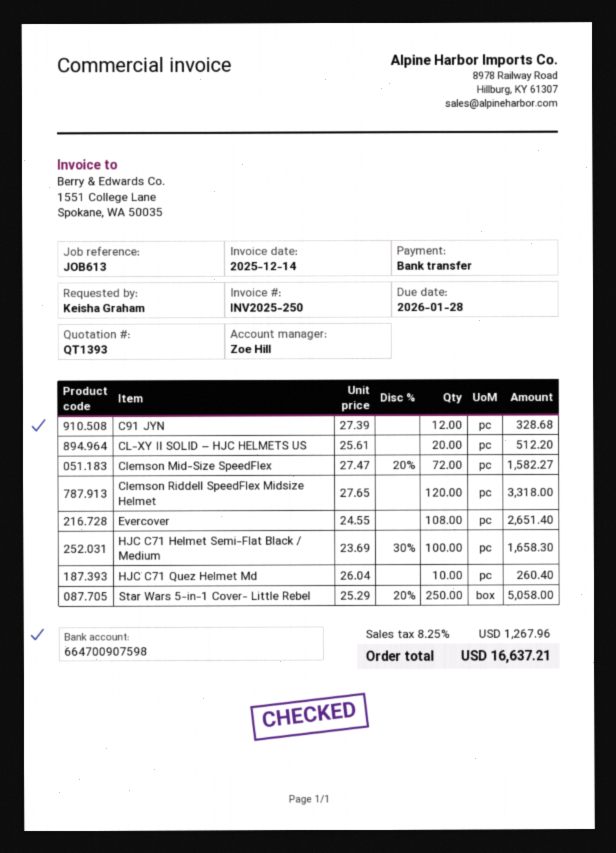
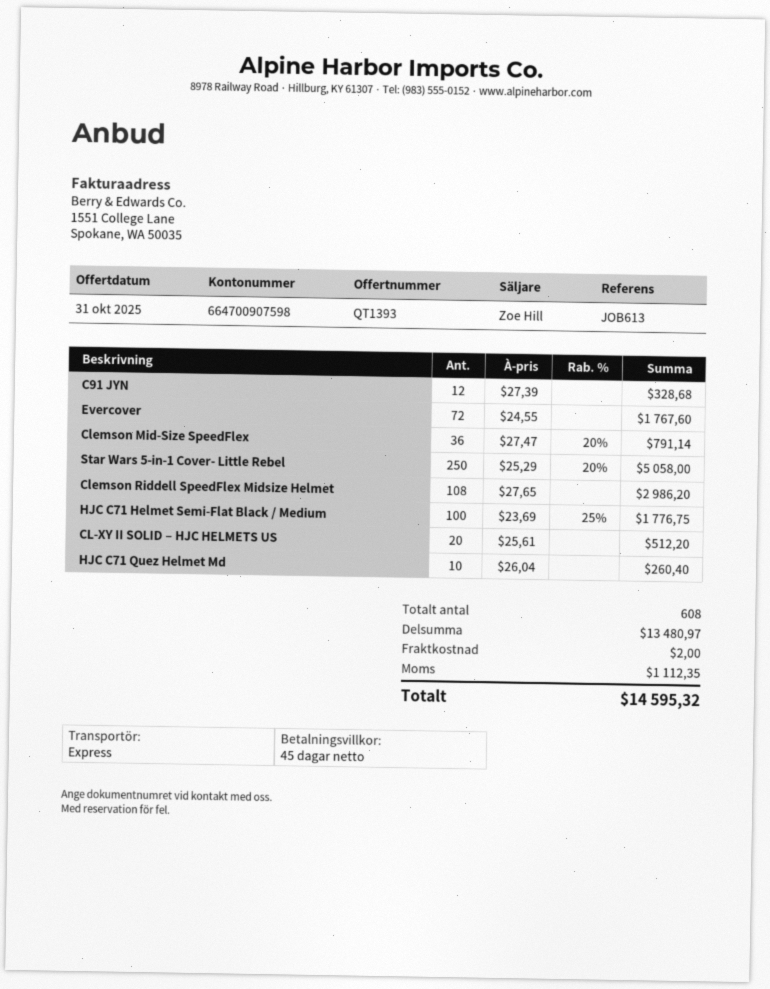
Clemson Mid-Size SpeedFlex: 72 x 27.47 - 20% = 1582.27 -> 36 x 27.47 - 20% = 791.14
Clemson Riddell SpeedFlex Midsize Helmet: 120 x 27.65 = 3318.00 -> 108 x 27.65 = 2986.20
Evercover: 108 x 24.55 = 2651.40 -> 72 x 24.55 = 1767.60
HJC C71 Helmet Semi-Flat Black / Medium: 100 x 23.69 - 30% = 1658.30 -> 100 x 23.69 - 25% = 1776.75
shipping: none -> 2.00
tax: 1267.96 -> 1112.35
total: 16637.21 -> 14595.32

